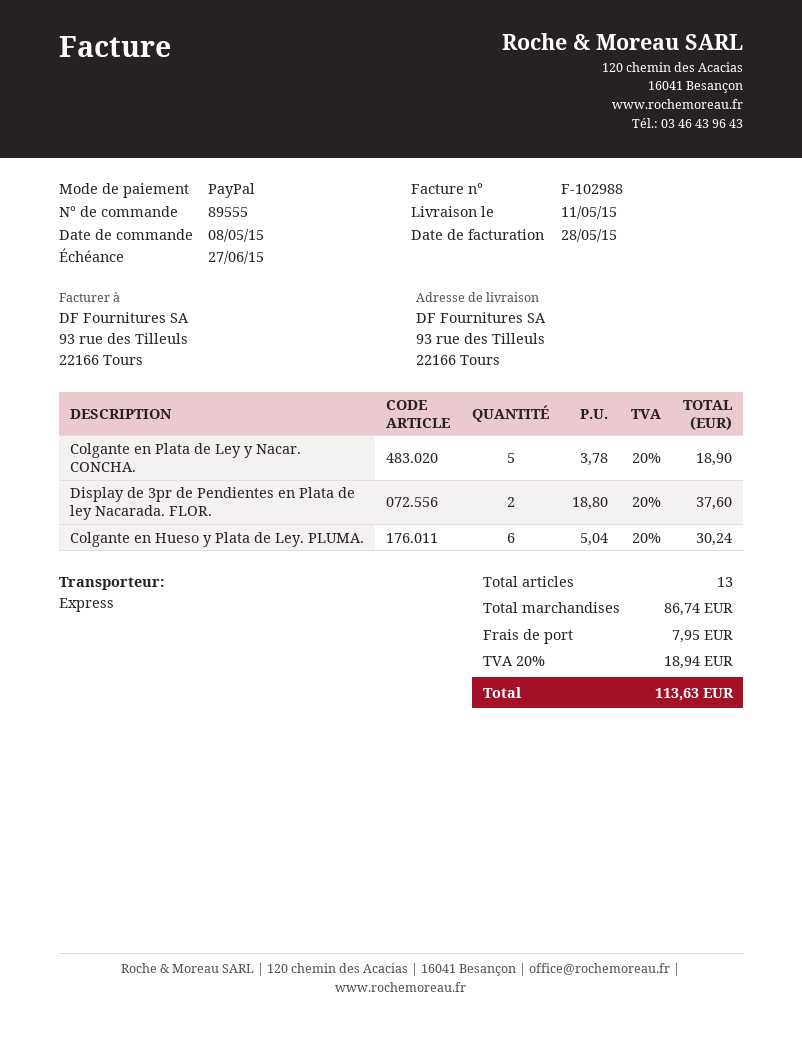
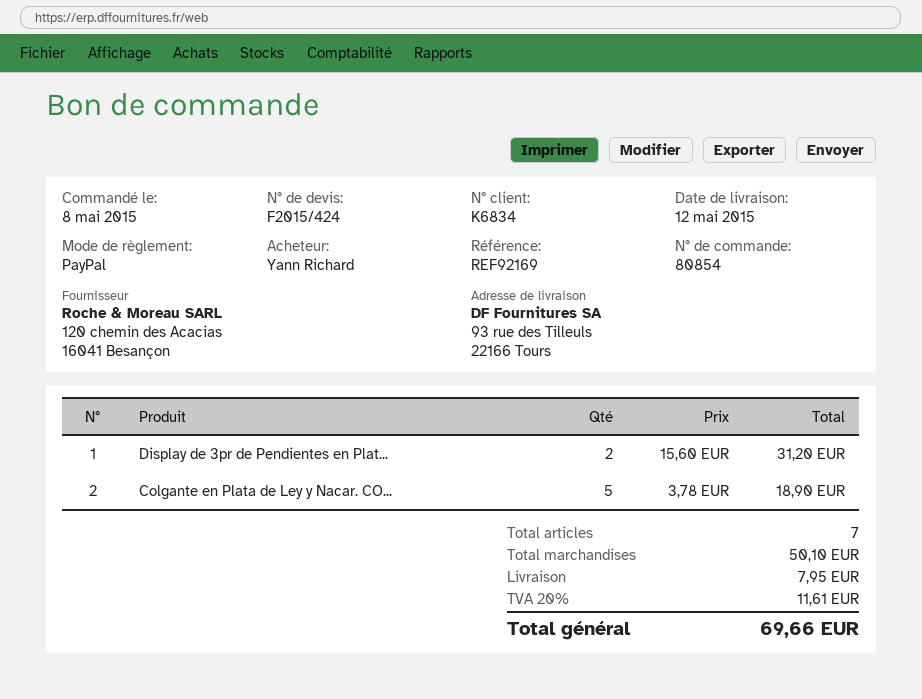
order number: 89555 -> 80854
delivery date: 2015-05-11 -> 2015-05-12
Display de 3pr de Pendientes en Plata de ley Nacarada. FLOR.: 2 x 18.80 = 37.60 -> 2 x 15.60 = 31.20
Colgante en Hueso y Plata de Ley. PLUMA.: 6 x 5.04 = 30.24 -> none
total quantity: 13 -> 7
subtotal: 86.74 -> 50.10
tax: 20% = 18.94 -> 20% = 11.61
total: 113.63 -> 69.66

